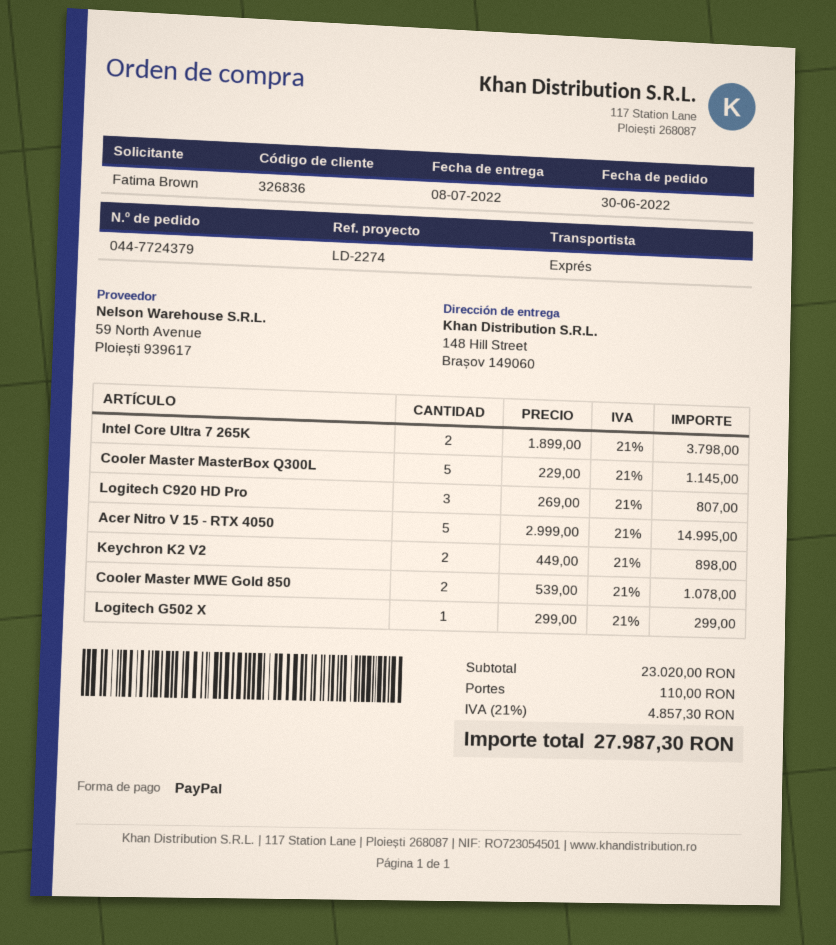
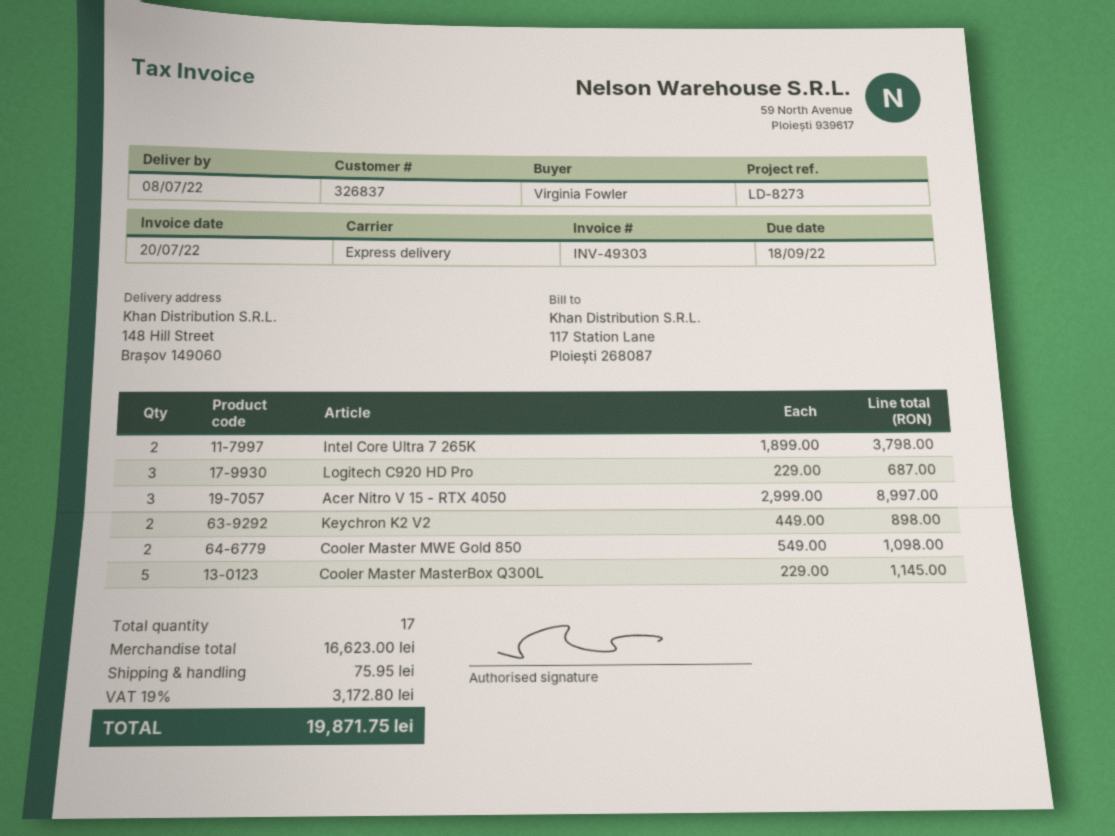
customer number: 326836 -> 326837
reference: LD-2274 -> LD-8273
ordered by: Fatima Brown -> Virginia Fowler
Logitech C920 HD Pro: 3 x 269.00 = 807.00 -> 3 x 229.00 = 687.00
Acer Nitro V 15 - RTX 4050: 5 x 2999.00 = 14995.00 -> 3 x 2999.00 = 8997.00
Cooler Master MWE Gold 850: 2 x 539.00 = 1078.00 -> 2 x 549.00 = 1098.00
Logitech G502 X: 1 x 299.00 = 299.00 -> none
subtotal: 23020.00 -> 16623.00
shipping: 110.00 -> 75.95
tax: 21% = 4857.30 -> 19% = 3172.80
total: 27987.30 -> 19871.75

